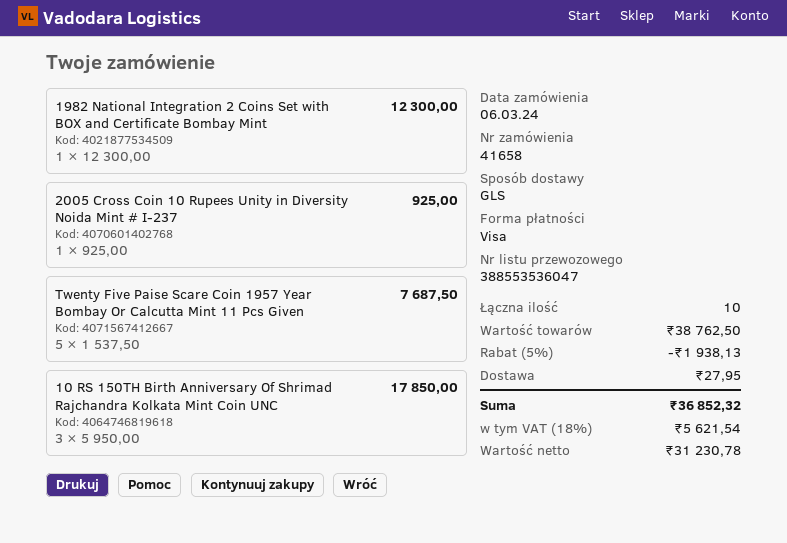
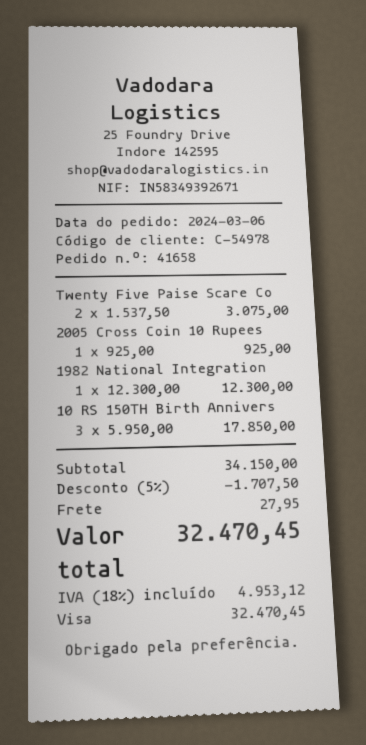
Twenty Five Paise Scare Coin 1957 Year Bombay Or Calcutta Mint 11 Pcs Given: 5 x 1537.50 = 7687.50 -> 2 x 1537.50 = 3075.00
subtotal: 38762.50 -> 34150.00
discount: 5% = 1938.13 -> 5% = 1707.50
tax: 18% = 5621.54 -> 18% = 4953.12
total: 36852.32 -> 32470.45

